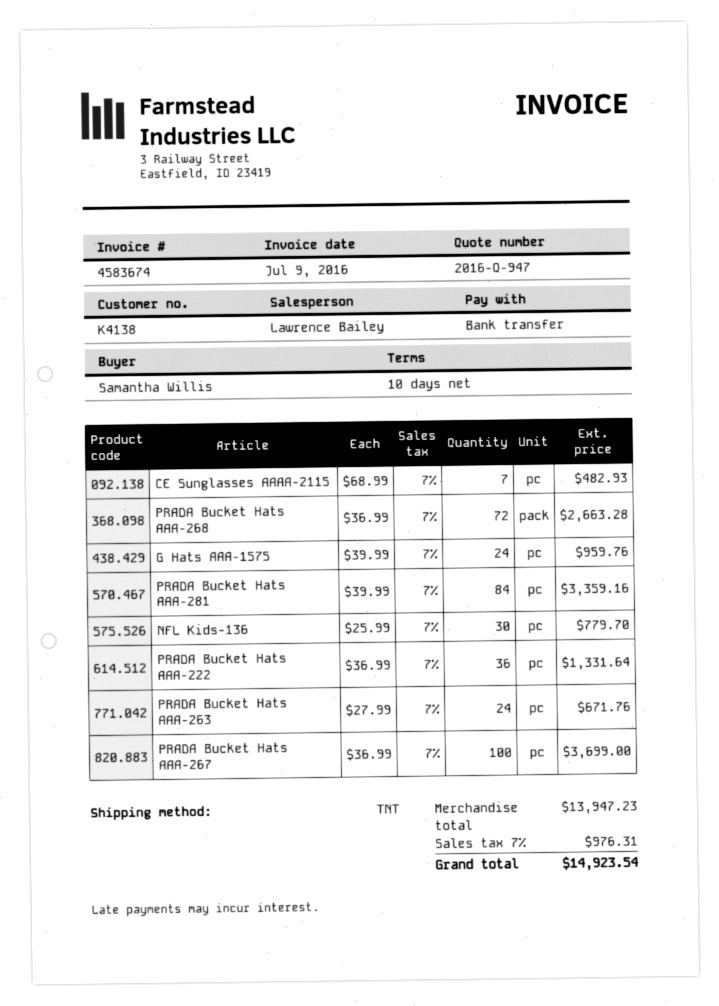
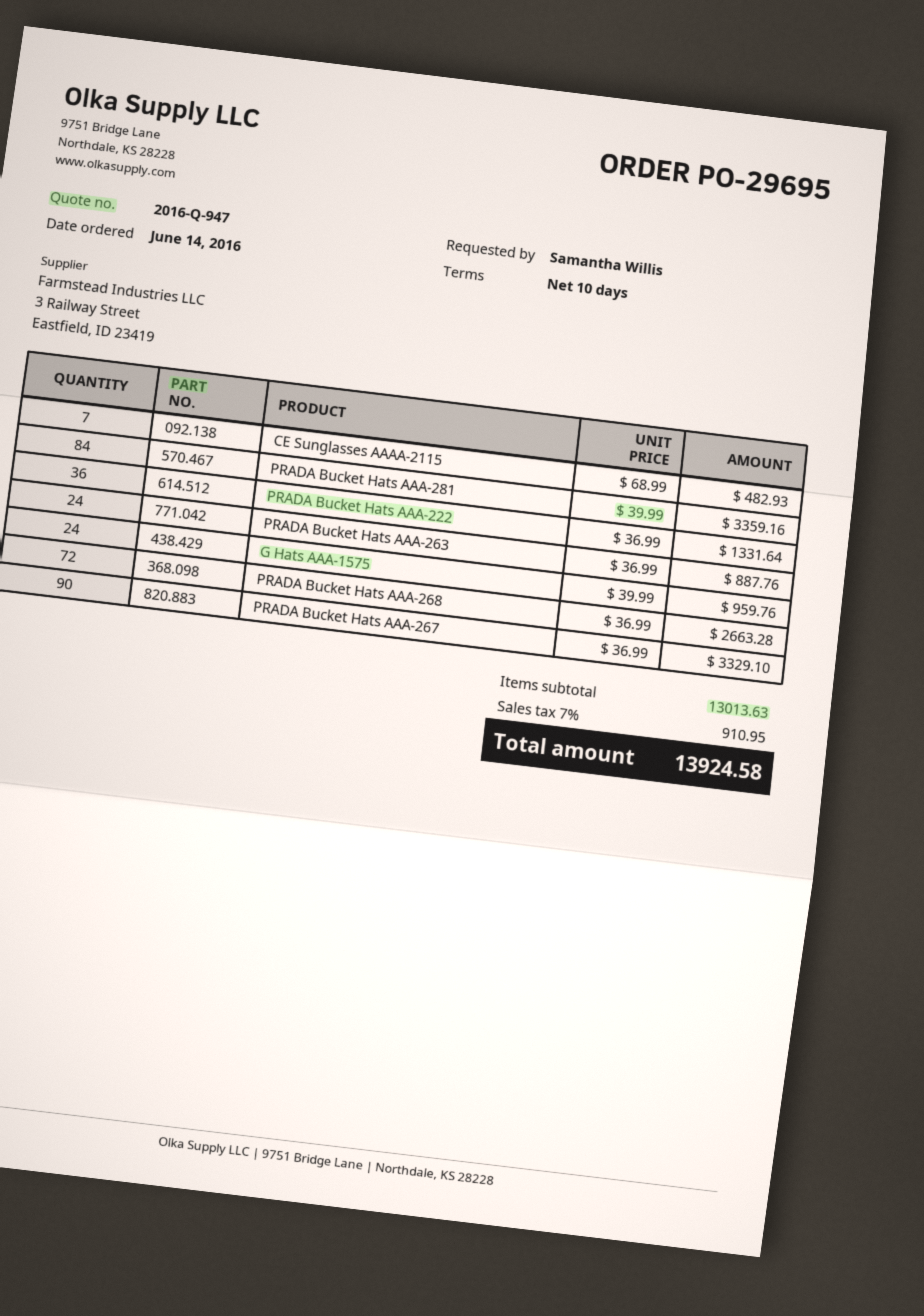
NFL Kids-136: 30 x 25.99 = 779.70 -> none
PRADA Bucket Hats AAA-263: 24 x 27.99 = 671.76 -> 24 x 36.99 = 887.76
PRADA Bucket Hats AAA-267: 100 x 36.99 = 3699.00 -> 90 x 36.99 = 3329.10
subtotal: 13947.23 -> 13013.63
tax: 7% = 976.31 -> 7% = 910.95
total: 14923.54 -> 13924.58

